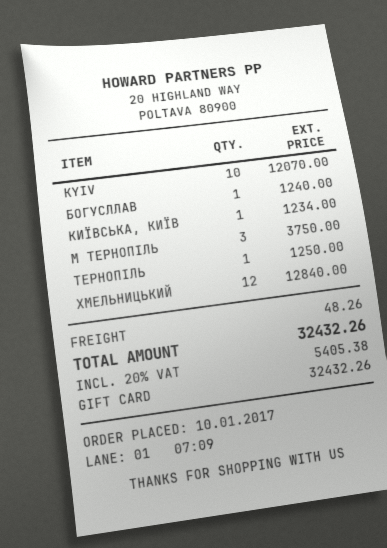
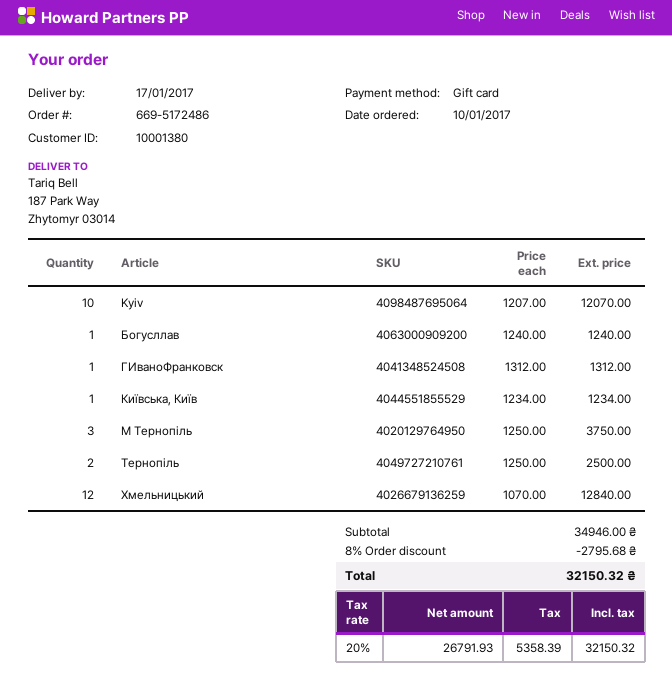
ТЕРНОПІЛЬ: 1 for 1250.00 -> 2 for 2500.00
ГИваноФранковск: none -> 1 for 1312.00
discount: none -> 8% = 2795.68
shipping: 48.26 -> none
tax: 20% = 5405.38 -> 20% = 5358.39
total: 32432.26 -> 32150.32

